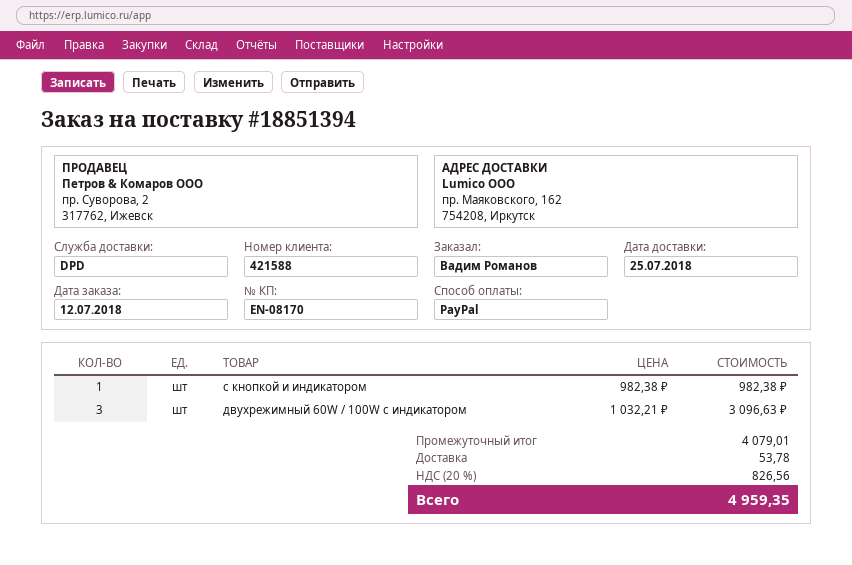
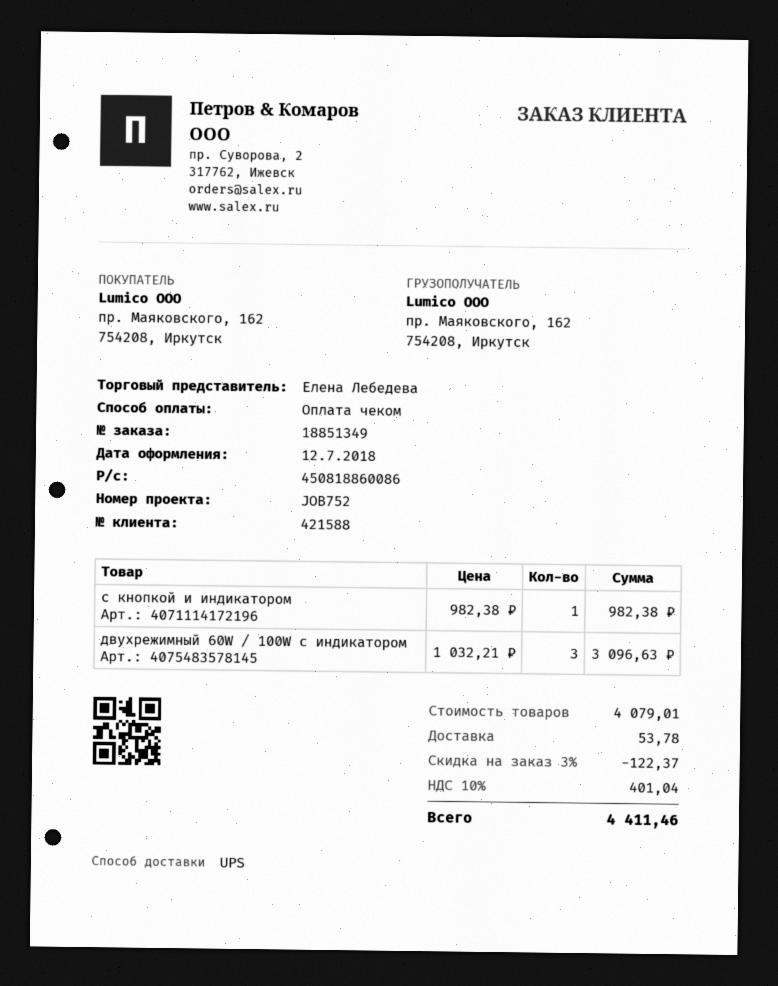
order number: 18851394 -> 18851349
payment method: PayPal -> cheque
shipping method: DPD -> UPS
discount: none -> 3% = 122.37
tax: 20% = 826.56 -> 10% = 401.04
total: 4959.35 -> 4411.46

